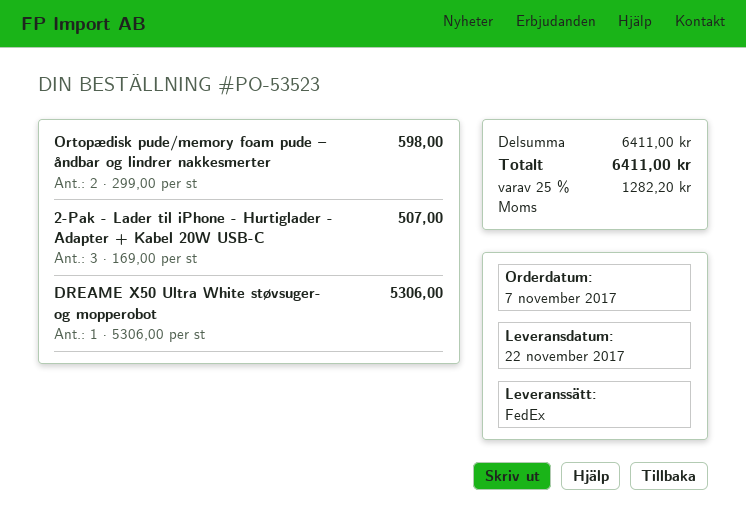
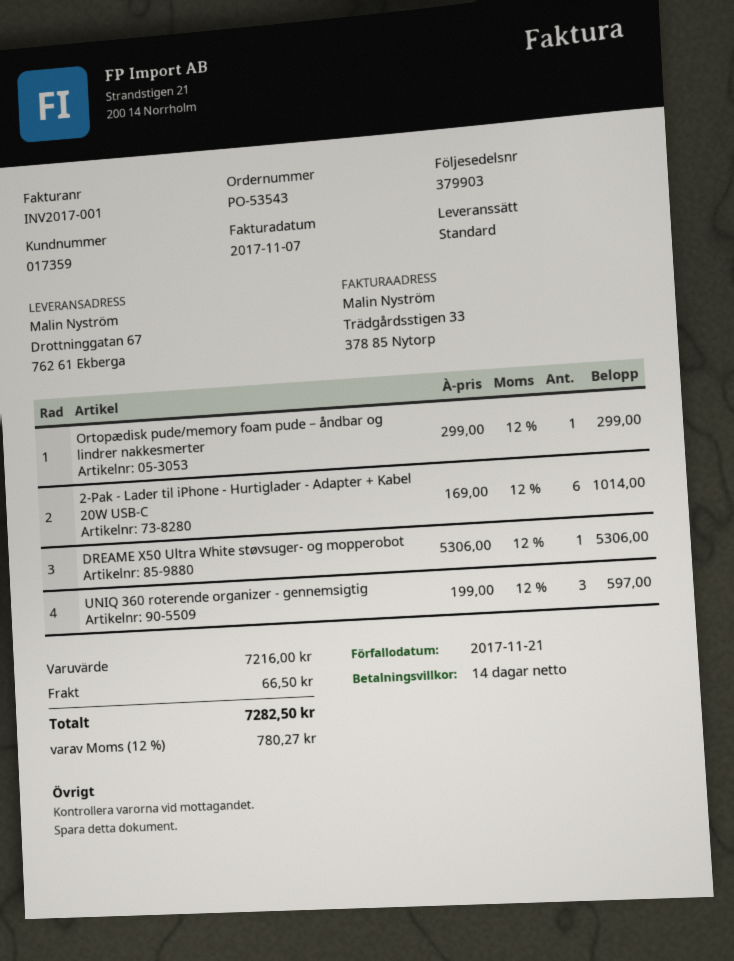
order number: PO-53523 -> PO-53543
shipping method: FedEx -> standard
Ortopædisk pude/memory foam pude – åndbar og lindrer nakkesmerter: 2 x 299.00 = 598.00 -> 1 x 299.00 = 299.00
2-Pak - Lader til iPhone - Hurtiglader - Adapter + Kabel 20W USB-C: 3 x 169.00 = 507.00 -> 6 x 169.00 = 1014.00
UNIQ 360 roterende organizer - gennemsigtig: none -> 3 x 199.00 = 597.00
subtotal: 6411.00 -> 7216.00
shipping: none -> 66.50
tax: 25% = 1282.20 -> 12% = 780.27
total: 6411.00 -> 7282.50

